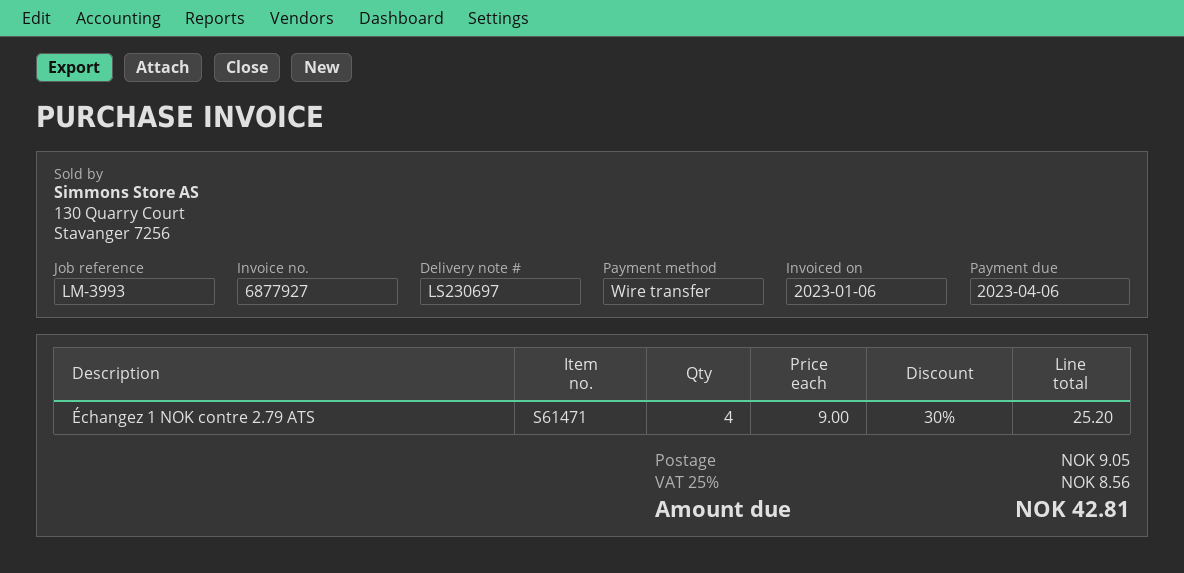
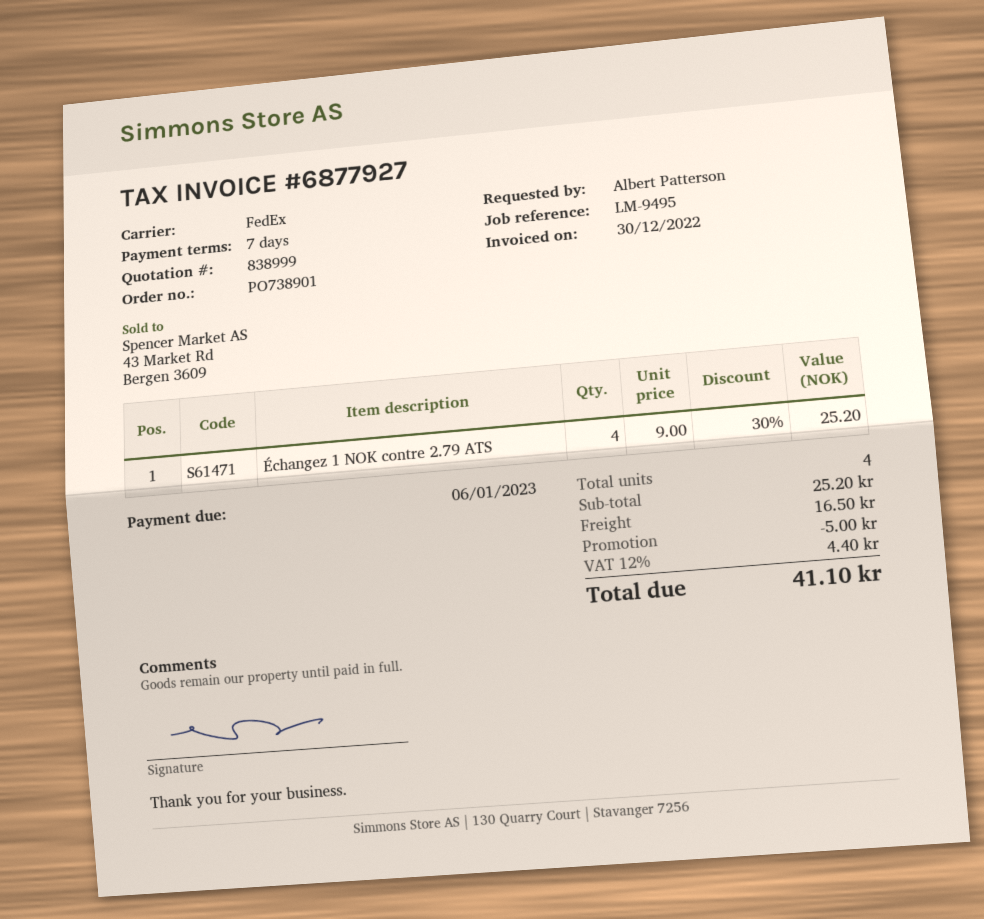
invoice date: 2023-01-06 -> 2022-12-30
due date: 2023-04-06 -> 2023-01-06
reference: LM-3993 -> LM-9495
discount: none -> 5.00
shipping: 9.05 -> 16.50
tax: 25% = 8.56 -> 12% = 4.40
total: 42.81 -> 41.10

